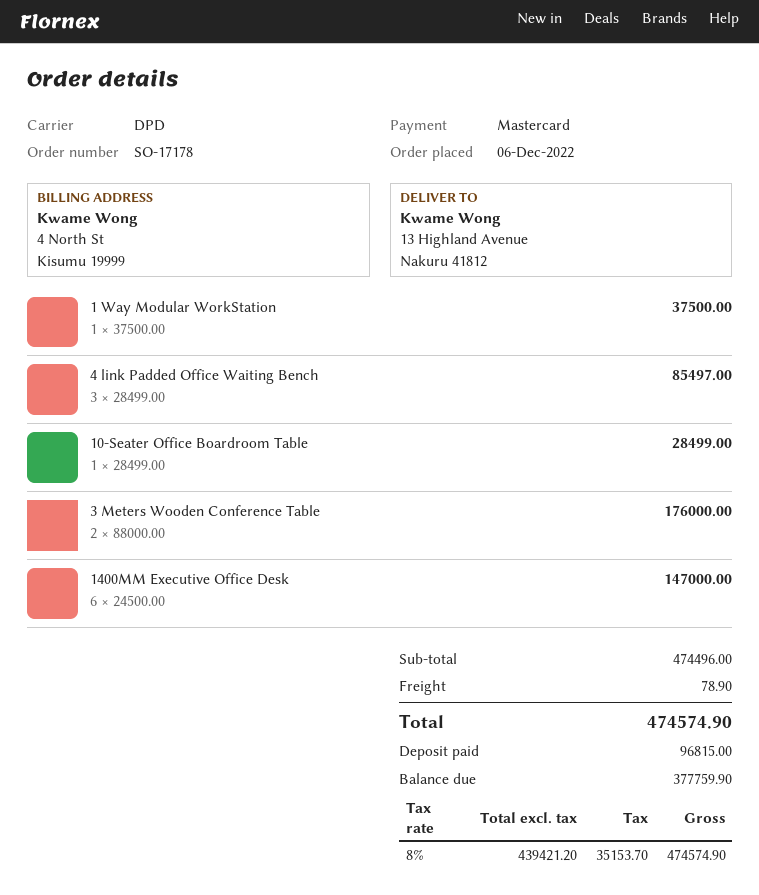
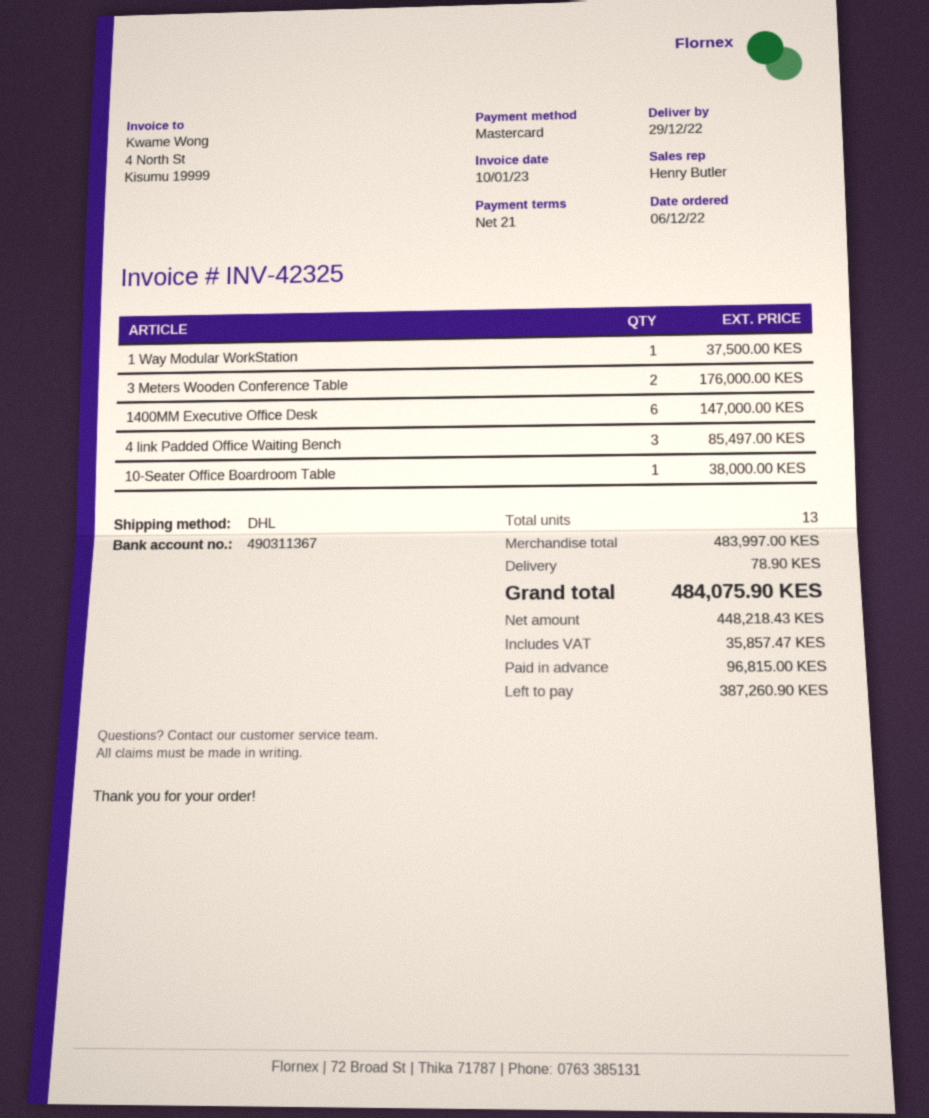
shipping method: DPD -> DHL
10-Seater Office Boardroom Table: 1 for 28499.00 -> 1 for 38000.00
subtotal: 474496.00 -> 483997.00
net: 439421.20 -> 448218.43
tax: 35153.70 -> 35857.47
total: 474574.90 -> 484075.90
balance: 377759.90 -> 387260.90

